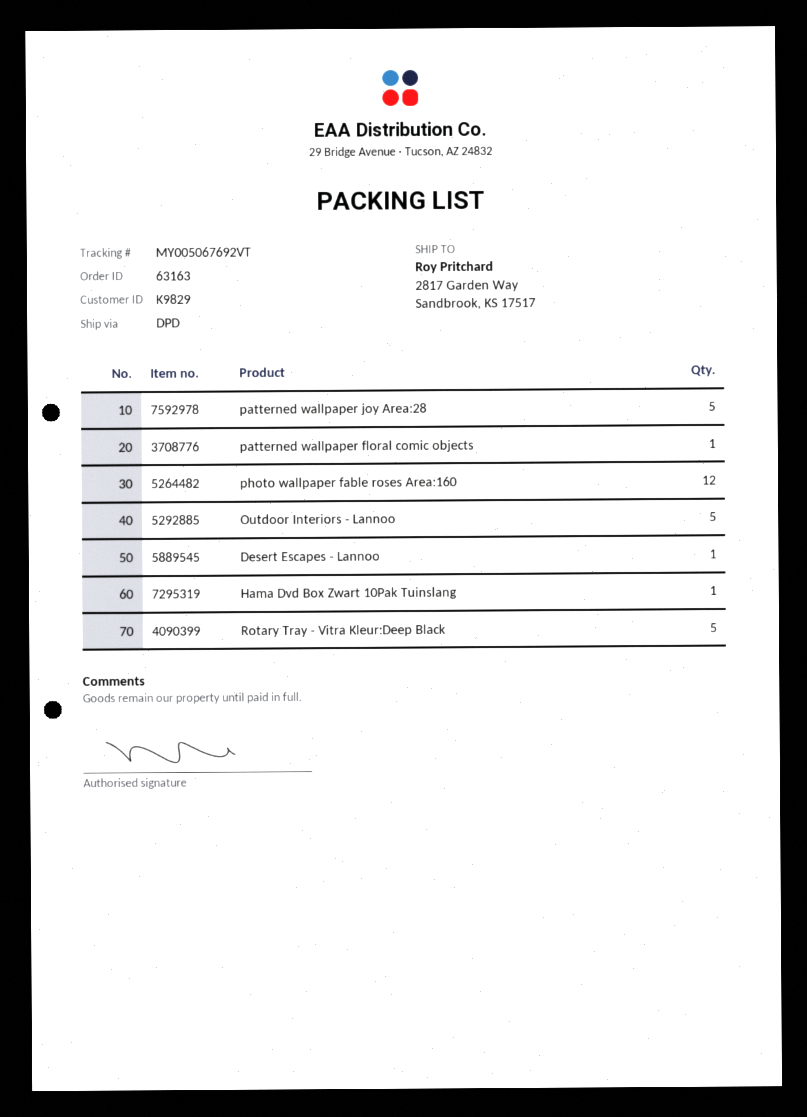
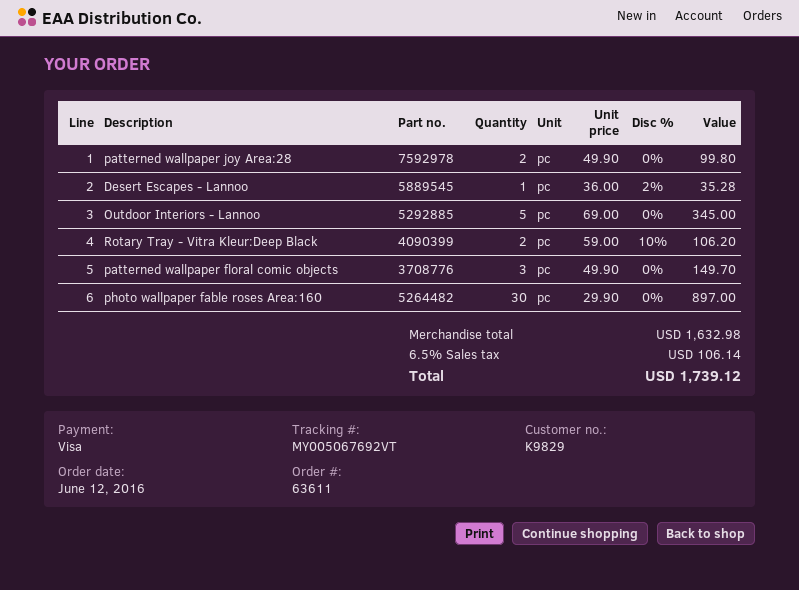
order number: 63163 -> 63611
patterned wallpaper joy Area:28: 5 -> 2
patterned wallpaper floral comic objects: 1 -> 3
photo wallpaper fable roses Area:160: 12 -> 30
Hama Dvd Box Zwart 10Pak Tuinslang: 1 -> none
Rotary Tray - Vitra Kleur:Deep Black: 5 -> 2

